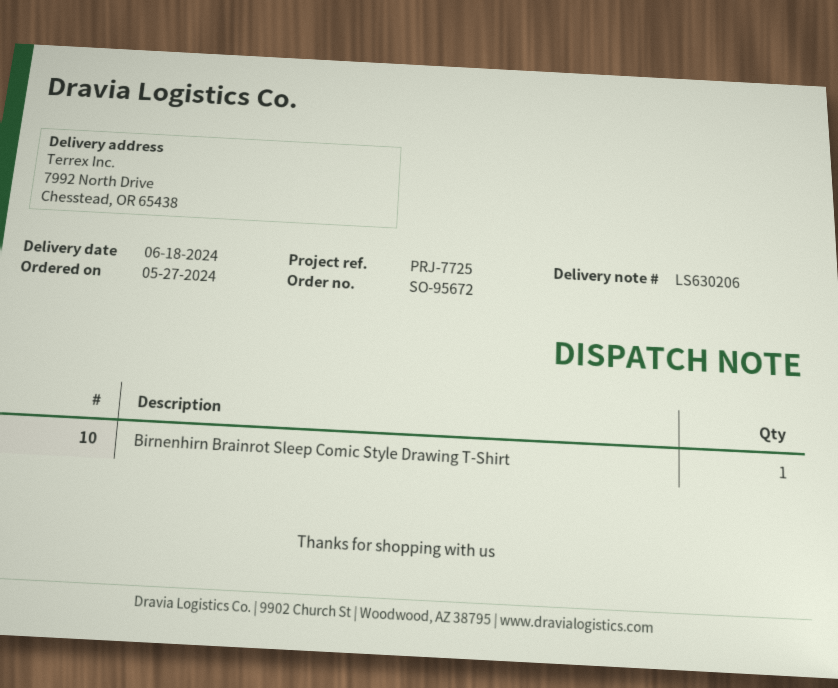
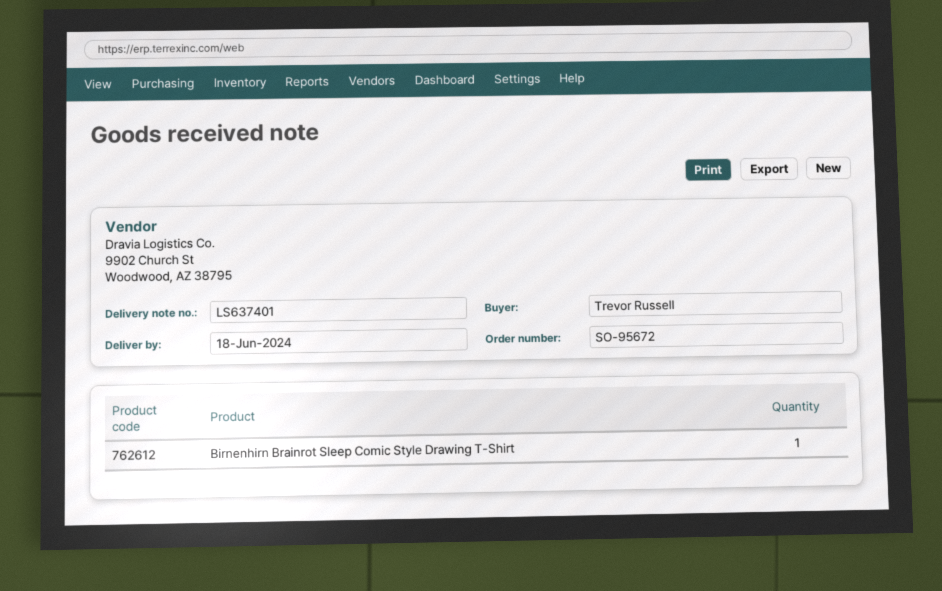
delivery note number: LS630206 -> LS637401

